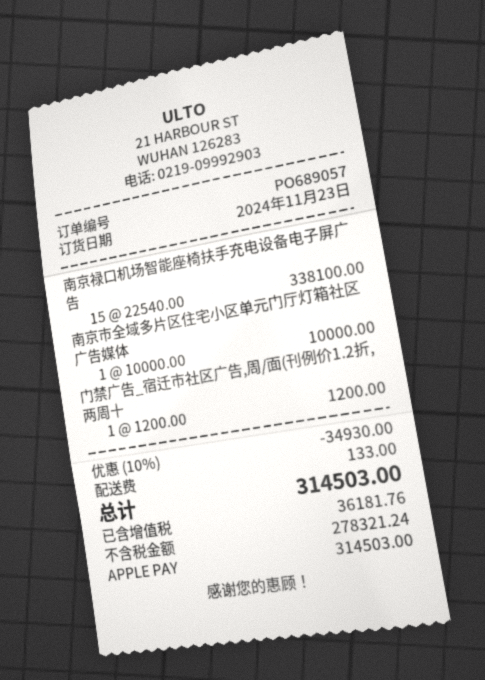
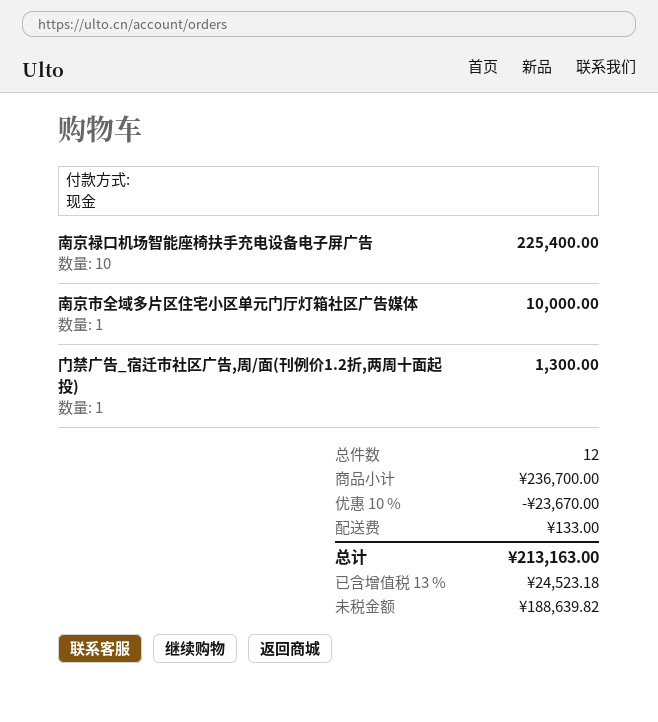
payment method: Apple Pay -> cash
南京禄口机场智能座椅扶手充电设备电子屏广告: 15 for 338100.00 -> 10 for 225400.00
门禁广告_宿迁市社区广告,周/面(刊例价1.2折,两周十: 1 for 1200.00 -> 1 for 1300.00
discount: 10% = 34930.00 -> 10% = 23670.00
net: 278321.24 -> 188639.82
tax: 36181.76 -> 24523.18
total: 314503.00 -> 213163.00

